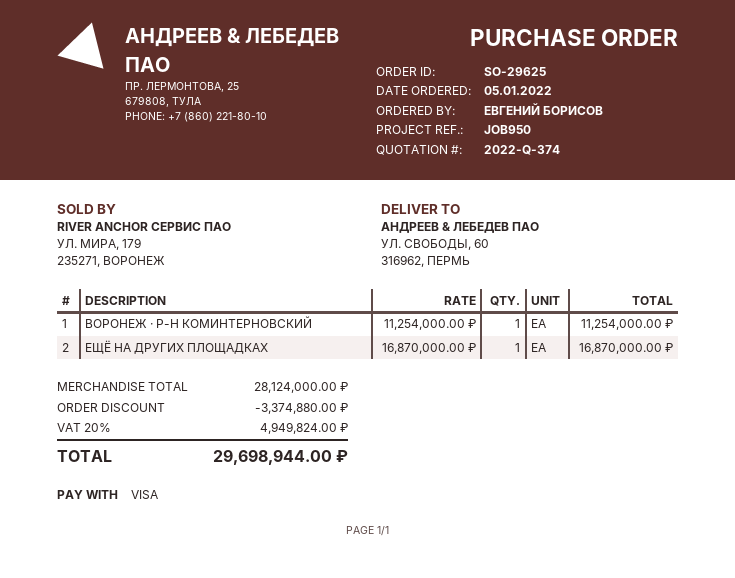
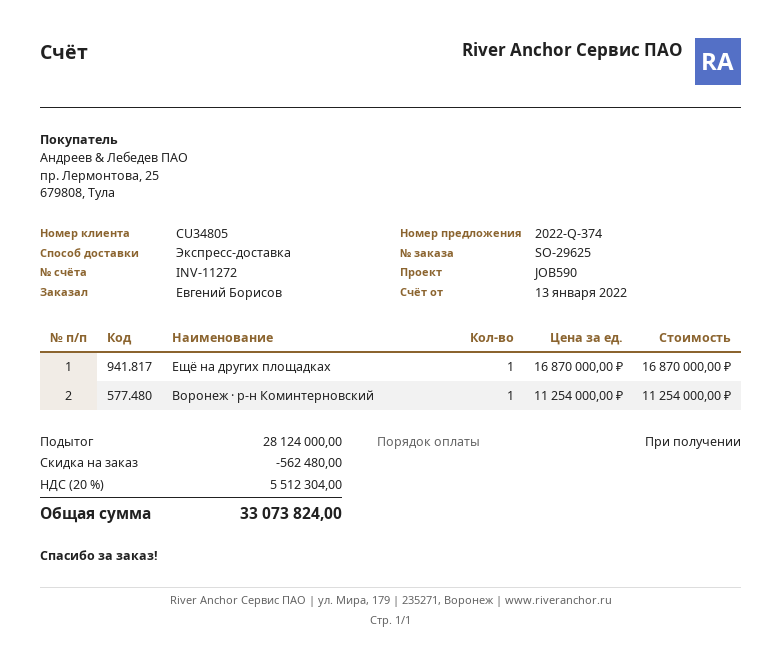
reference: JOB950 -> JOB590
discount: 3374880.00 -> 562480.00
tax: 20% = 4949824.00 -> 20% = 5512304.00
total: 29698944.00 -> 33073824.00

